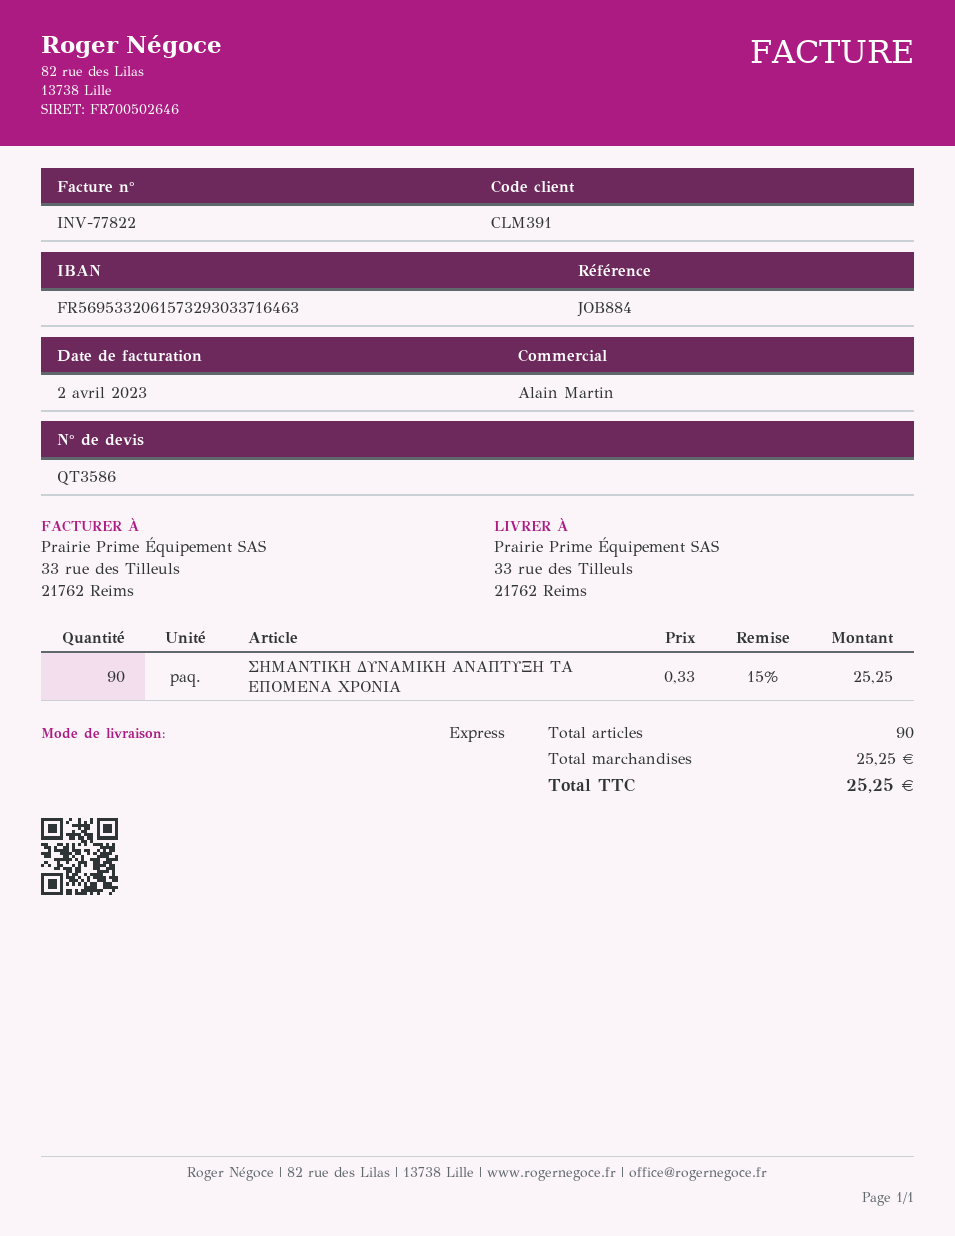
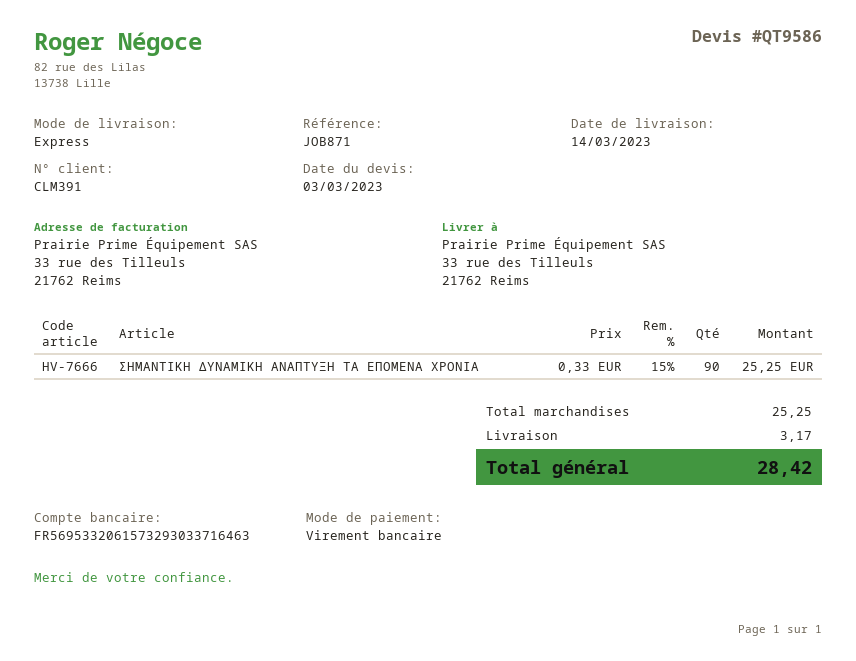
quote number: QT3586 -> QT9586
reference: JOB884 -> JOB871
shipping: none -> 3.17
total: 25.25 -> 28.42

